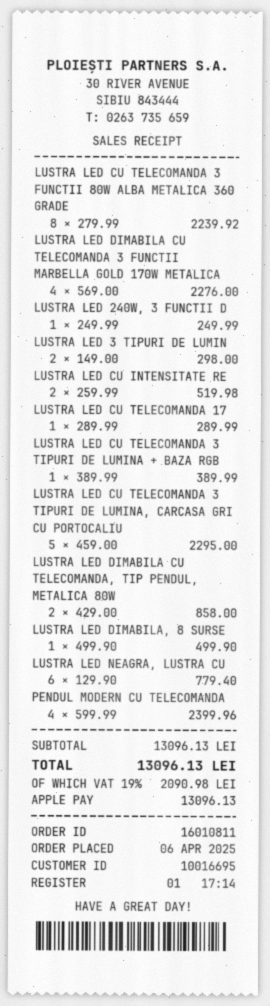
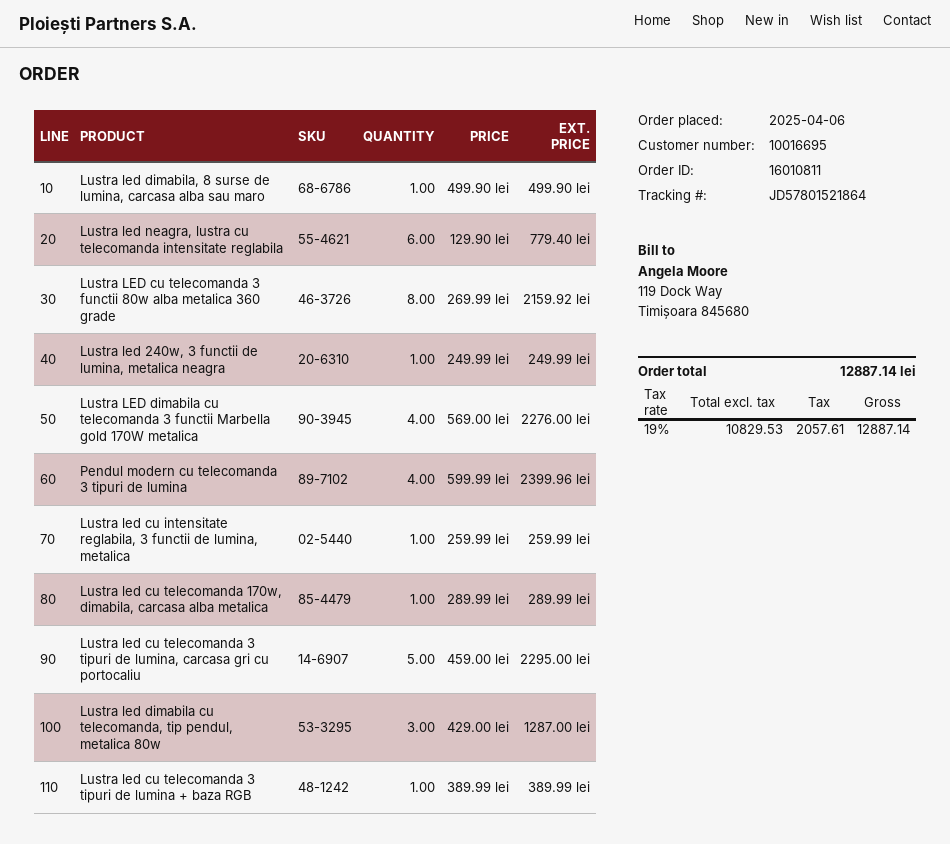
LUSTRA LED CU TELECOMANDA 3 FUNCTII 80W ALBA METALICA 360 GRADE: 8 x 279.99 = 2239.92 -> 8 x 269.99 = 2159.92
LUSTRA LED 3 TIPURI DE LUMIN: 2 x 149.00 = 298.00 -> none
LUSTRA LED CU INTENSITATE RE: 2 x 259.99 = 519.98 -> 1 x 259.99 = 259.99
LUSTRA LED DIMABILA CU TELECOMANDA, TIP PENDUL, METALICA 80W: 2 x 429.00 = 858.00 -> 3 x 429.00 = 1287.00
tax: 19% = 2090.98 -> 19% = 2057.61
total: 13096.13 -> 12887.14

